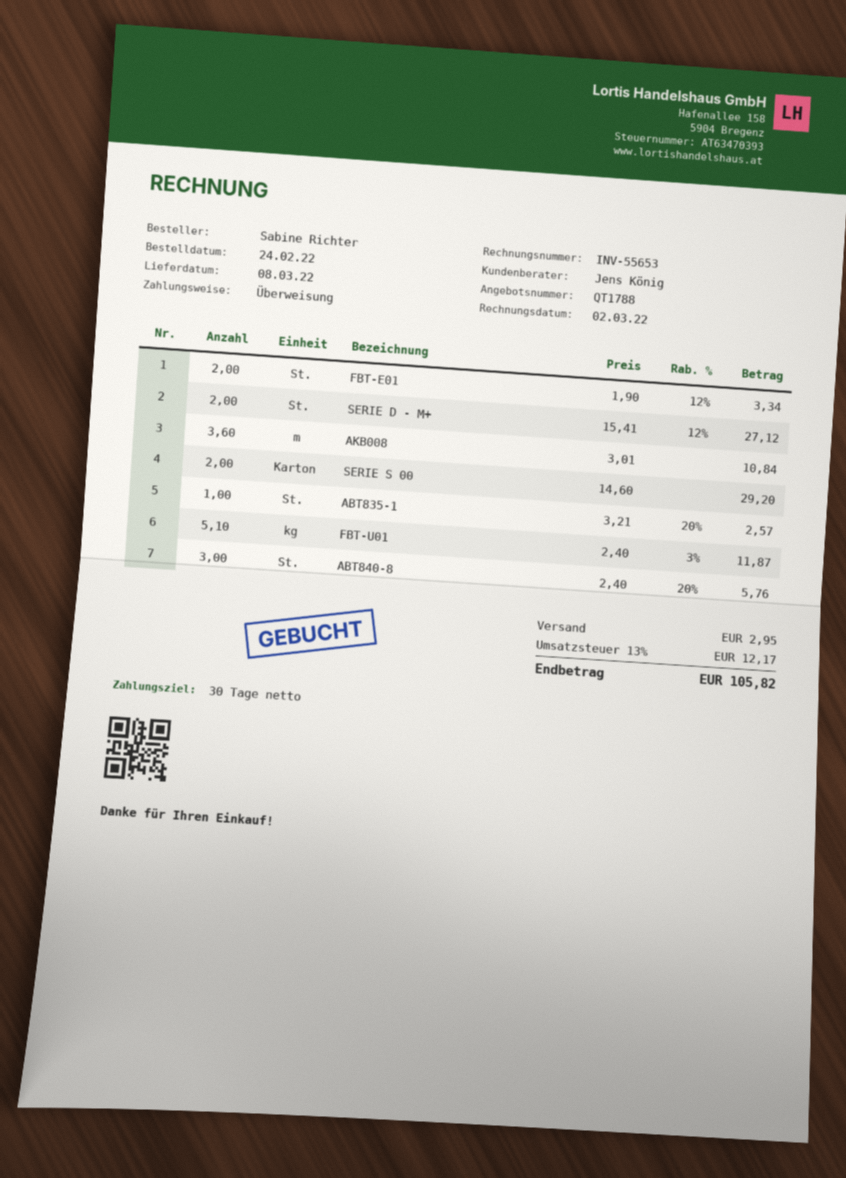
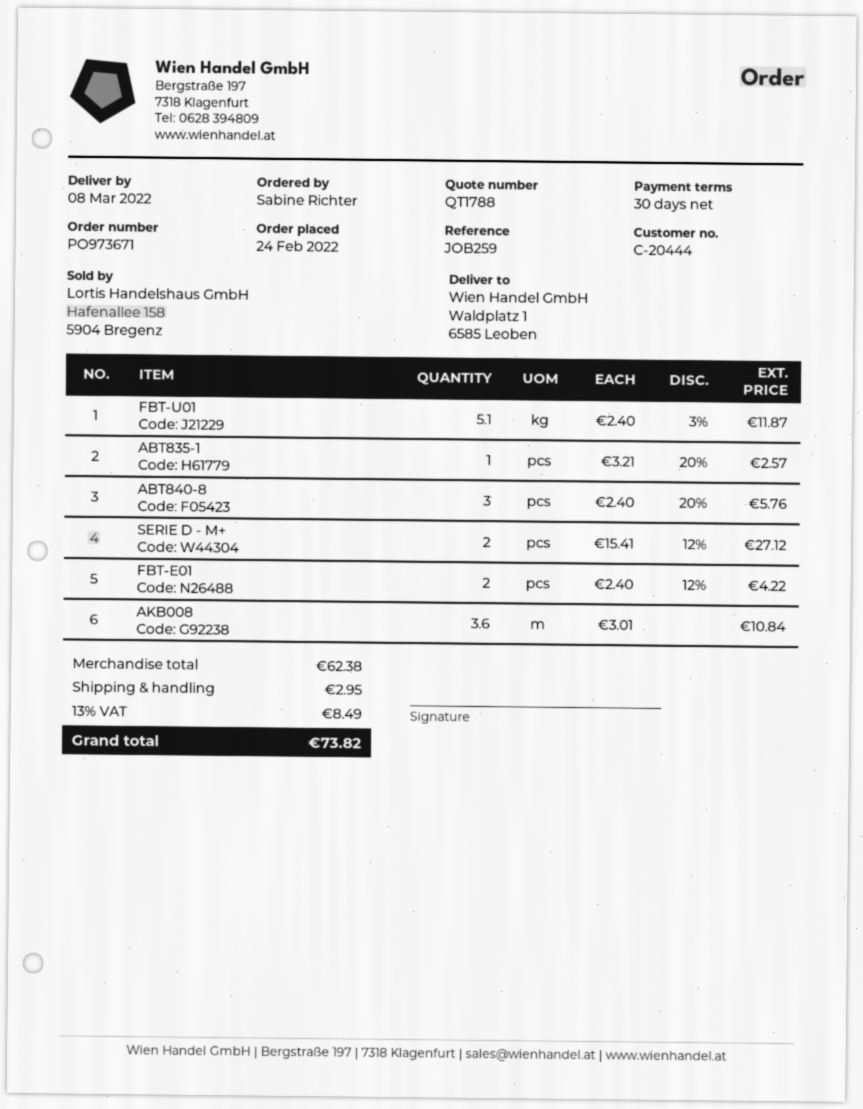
FBT-E01: 2 x 1.90 - 12% = 3.34 -> 2 x 2.40 - 12% = 4.22
SERIE S 00: 2 x 14.60 = 29.20 -> none
tax: 13% = 12.17 -> 13% = 8.49
total: 105.82 -> 73.82

